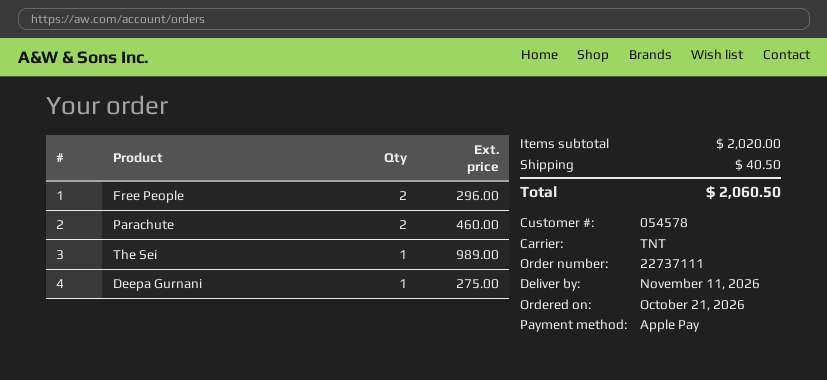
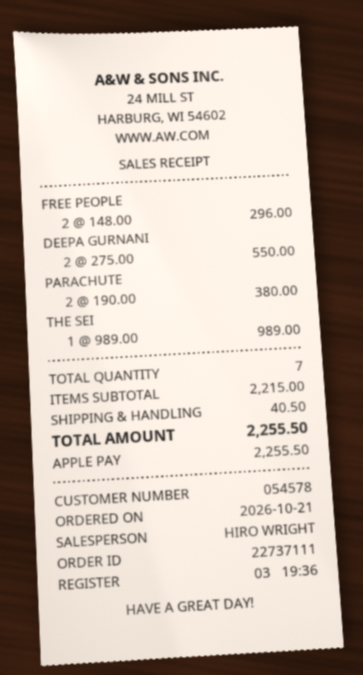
Parachute: 2 for 460.00 -> 2 for 380.00
Deepa Gurnani: 1 for 275.00 -> 2 for 550.00
subtotal: 2020.00 -> 2215.00
total: 2060.50 -> 2255.50

